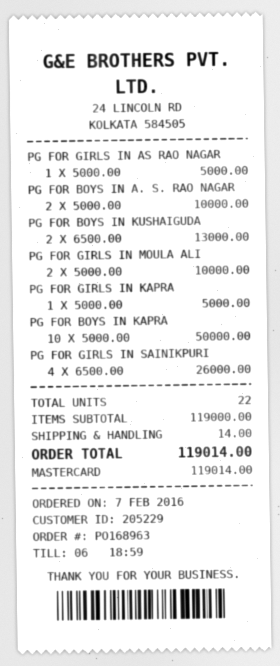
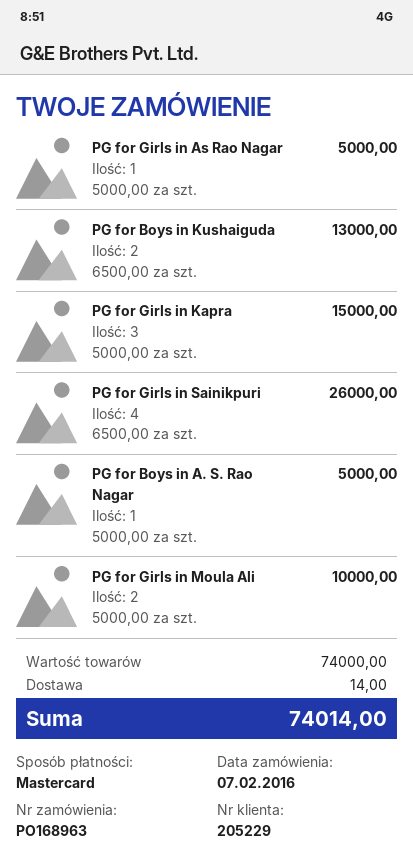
PG FOR BOYS IN A. S. RAO NAGAR: 2 x 5000.00 = 10000.00 -> 1 x 5000.00 = 5000.00
PG FOR GIRLS IN KAPRA: 1 x 5000.00 = 5000.00 -> 3 x 5000.00 = 15000.00
PG FOR BOYS IN KAPRA: 10 x 5000.00 = 50000.00 -> none
subtotal: 119000.00 -> 74000.00
total: 119014.00 -> 74014.00

